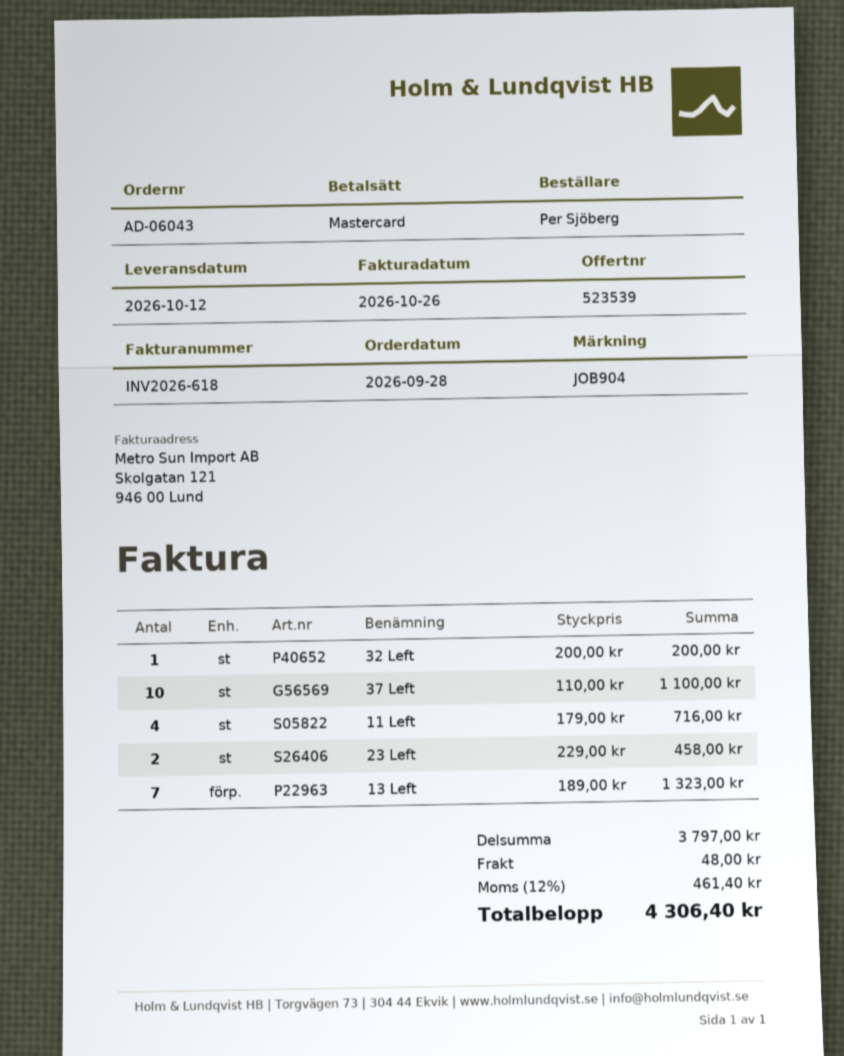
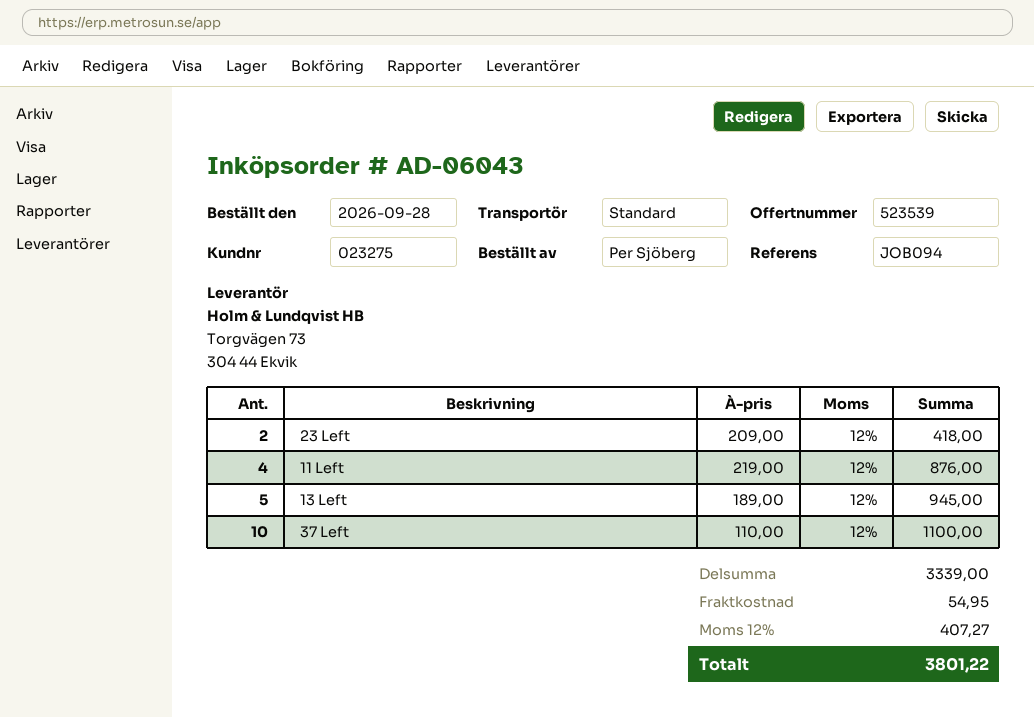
reference: JOB904 -> JOB094
32 Left: 1 x 200.00 = 200.00 -> none
11 Left: 4 x 179.00 = 716.00 -> 4 x 219.00 = 876.00
23 Left: 2 x 229.00 = 458.00 -> 2 x 209.00 = 418.00
13 Left: 7 x 189.00 = 1323.00 -> 5 x 189.00 = 945.00
subtotal: 3797.00 -> 3339.00
shipping: 48.00 -> 54.95
tax: 12% = 461.40 -> 12% = 407.27
total: 4306.40 -> 3801.22

